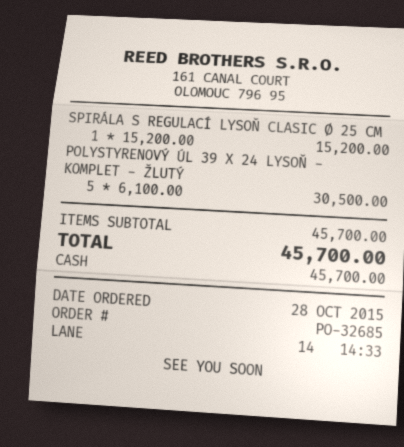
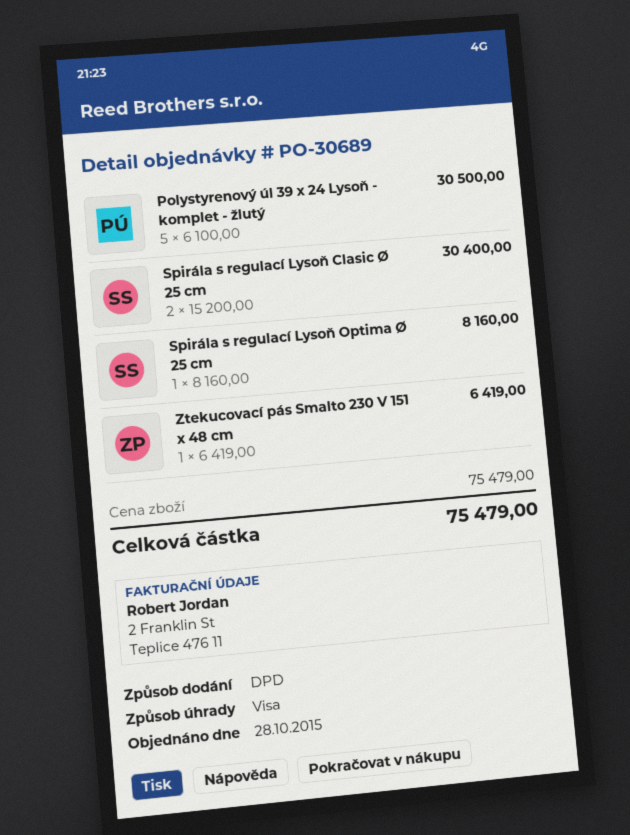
order number: PO-32685 -> PO-30689
payment method: cash -> Visa
SPIRÁLA S REGULACÍ LYSOŇ CLASIC Ø 25 CM: 1 x 15200.00 = 15200.00 -> 2 x 15200.00 = 30400.00
Spirála s regulací Lysoň Optima Ø 25 cm: none -> 1 x 8160.00 = 8160.00
Ztekucovací pás Smalto 230 V 151 x 48 cm: none -> 1 x 6419.00 = 6419.00
subtotal: 45700.00 -> 75479.00
total: 45700.00 -> 75479.00

